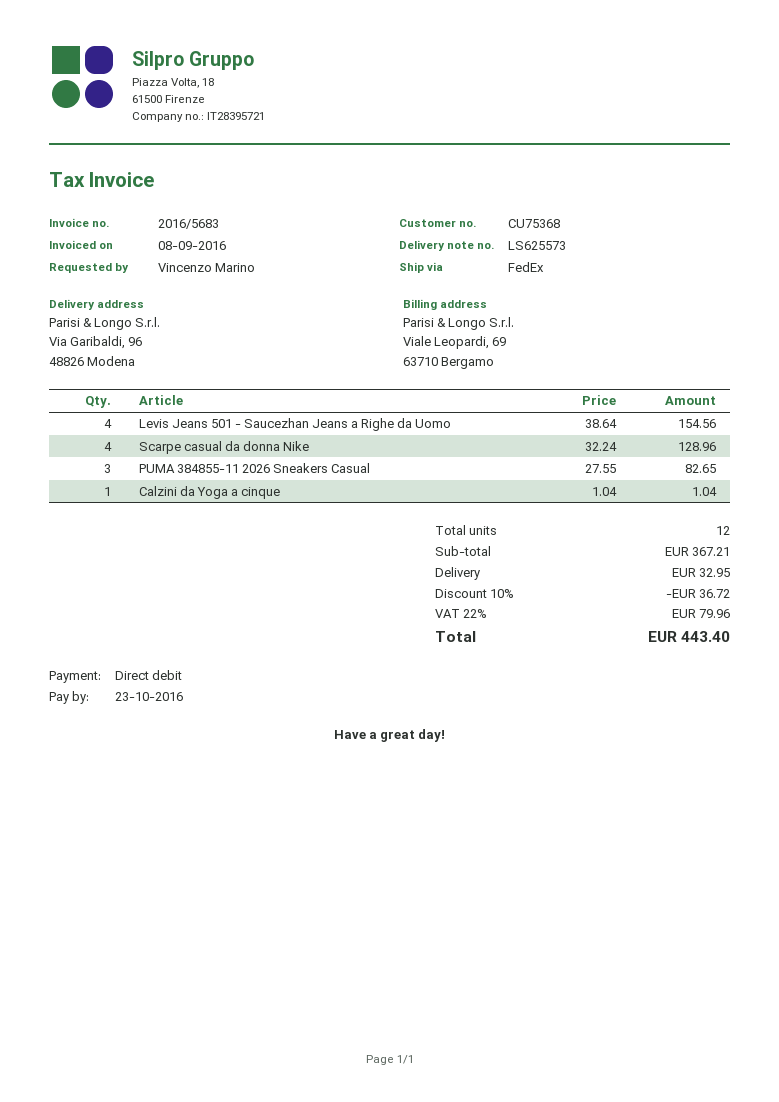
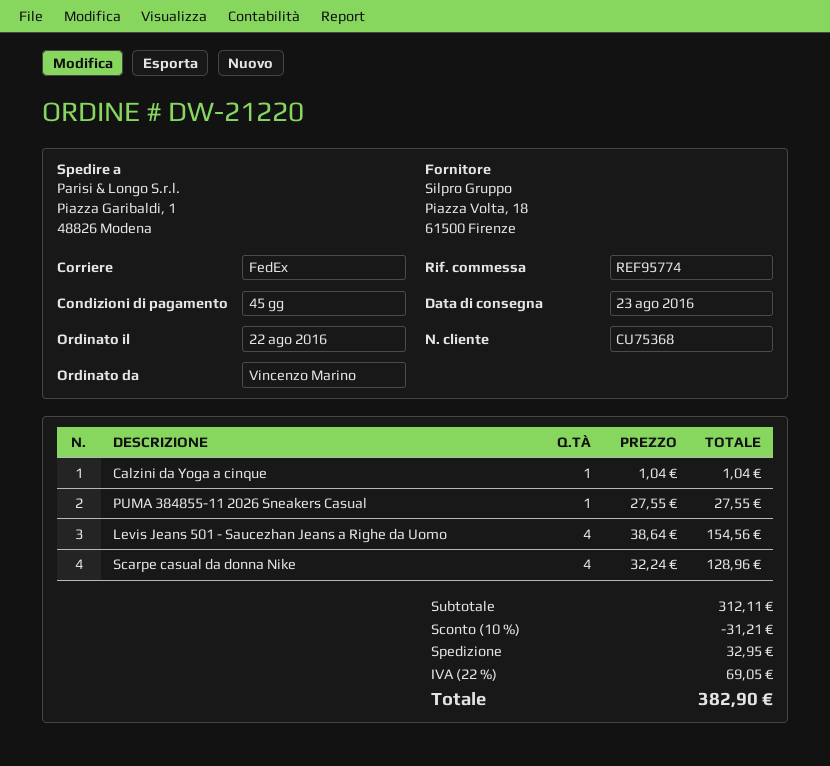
ship to: Via Garibaldi, 96, 48826 Modena -> Piazza Garibaldi, 1, 48826 Modena
PUMA 384855-11 2026 Sneakers Casual: 3 x 27.55 = 82.65 -> 1 x 27.55 = 27.55
subtotal: 367.21 -> 312.11
discount: 10% = 36.72 -> 10% = 31.21
tax: 22% = 79.96 -> 22% = 69.05
total: 443.40 -> 382.90

